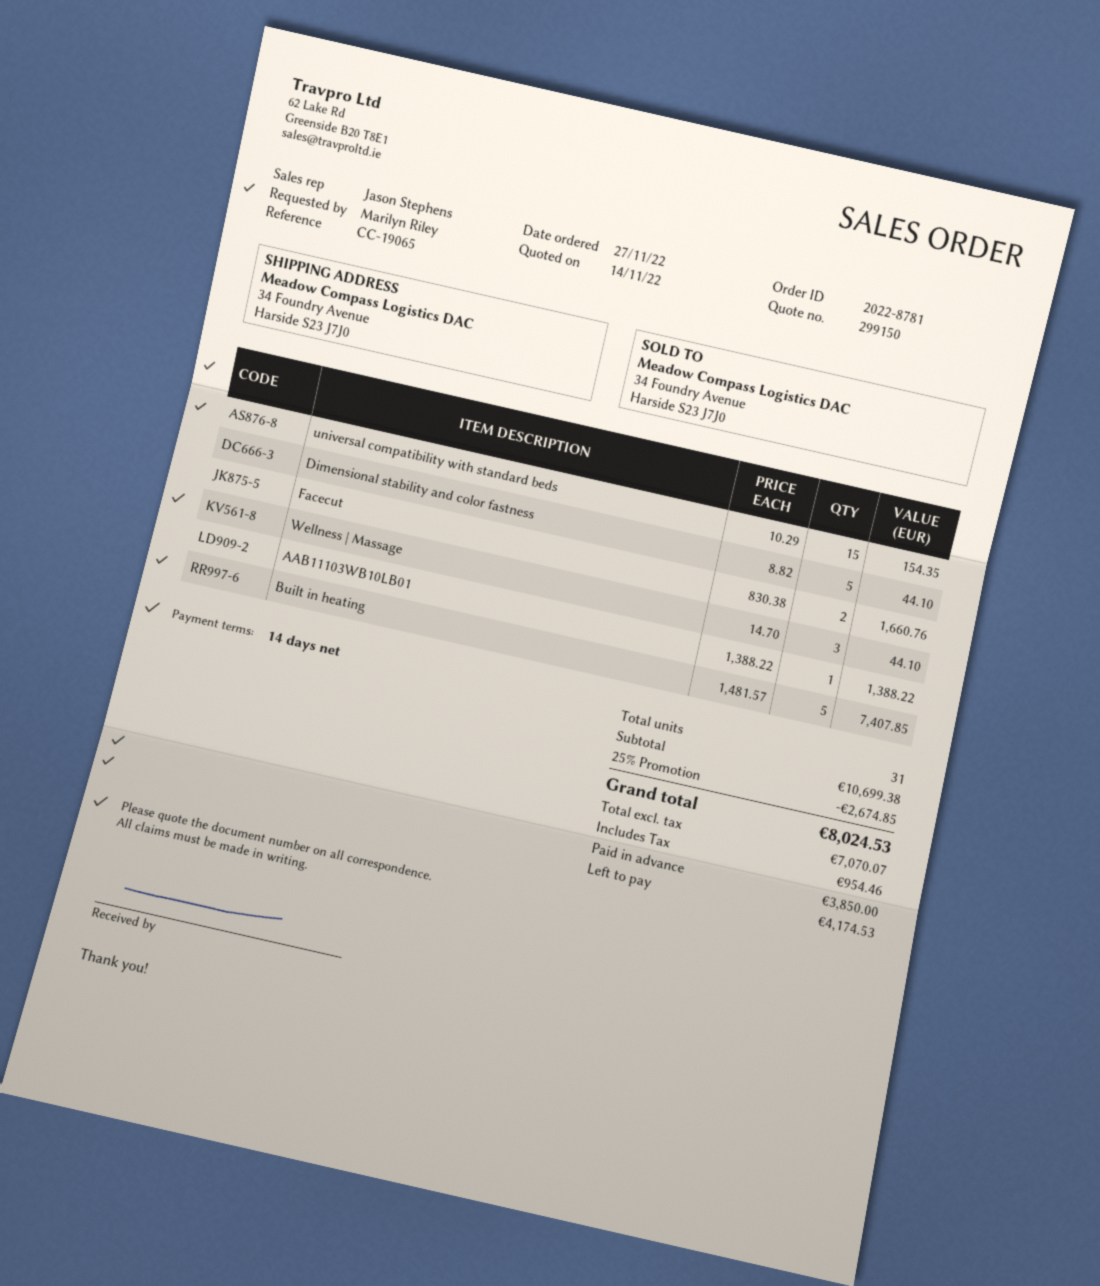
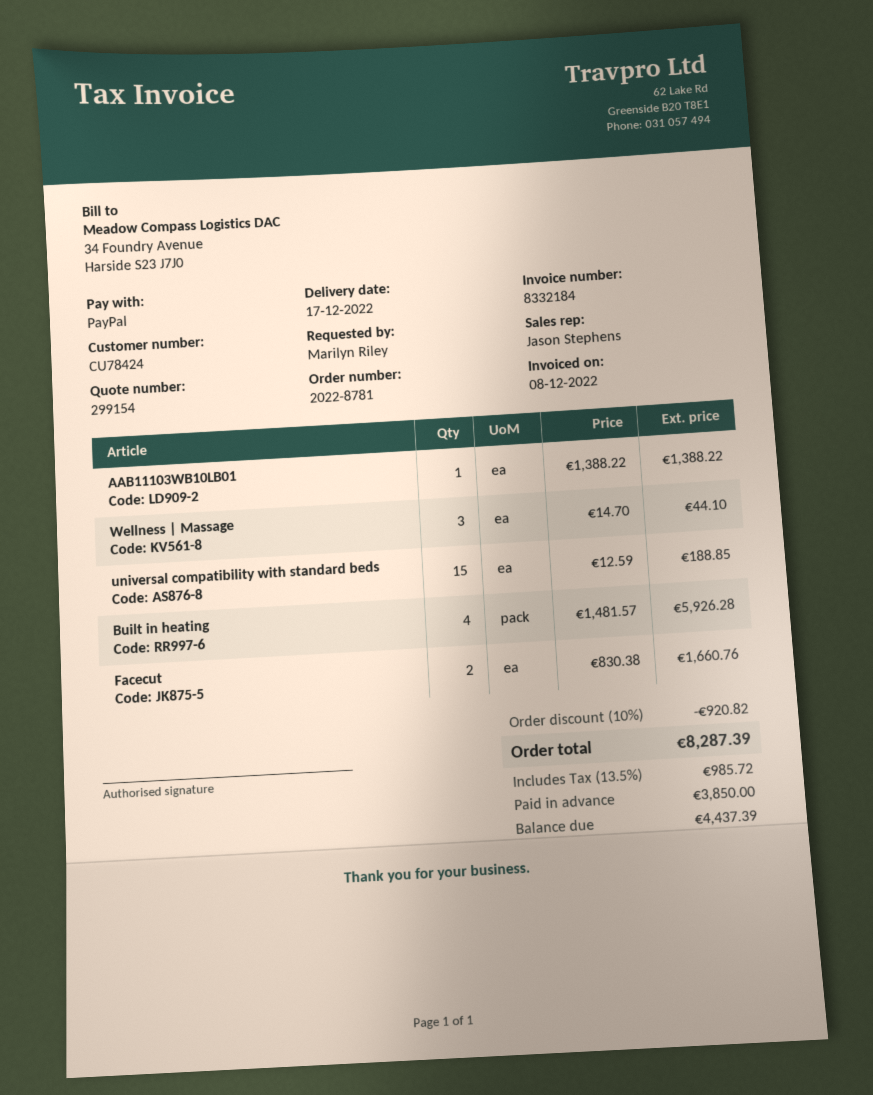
quote number: 299150 -> 299154
universal compatibility with standard beds: 15 x 10.29 = 154.35 -> 15 x 12.59 = 188.85
Dimensional stability and color fastness: 5 x 8.82 = 44.10 -> none
Built in heating: 5 x 1481.57 = 7407.85 -> 4 x 1481.57 = 5926.28
discount: 25% = 2674.85 -> 10% = 920.82
tax: 954.46 -> 985.72
total: 8024.53 -> 8287.39
balance: 4174.53 -> 4437.39

